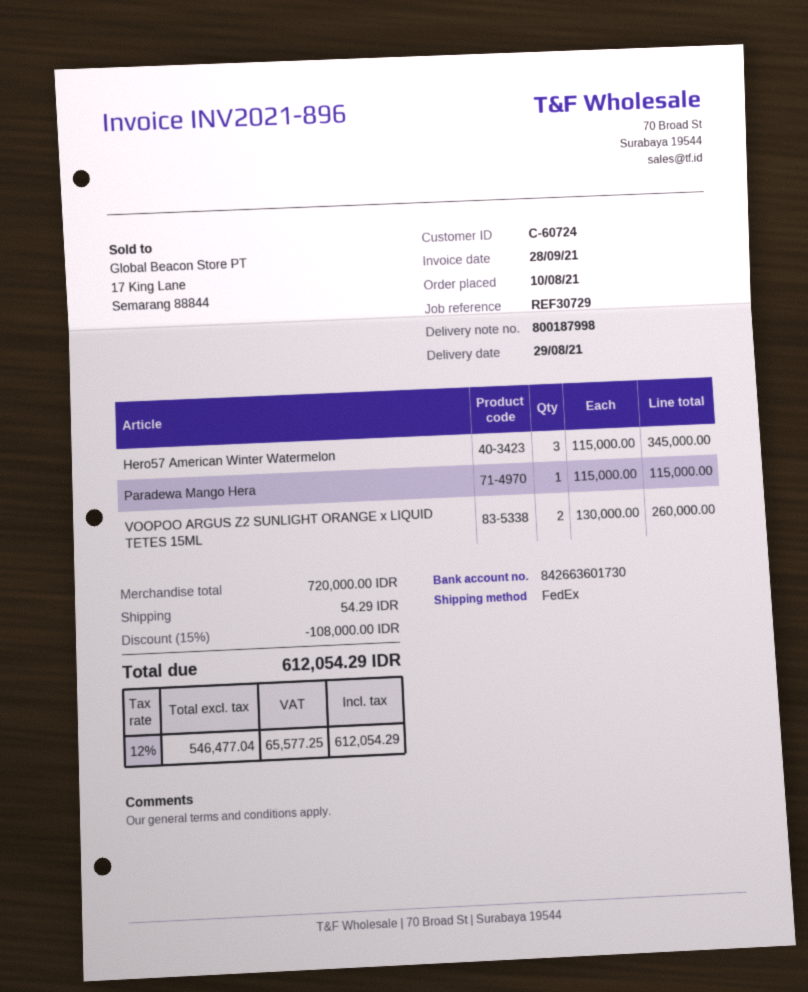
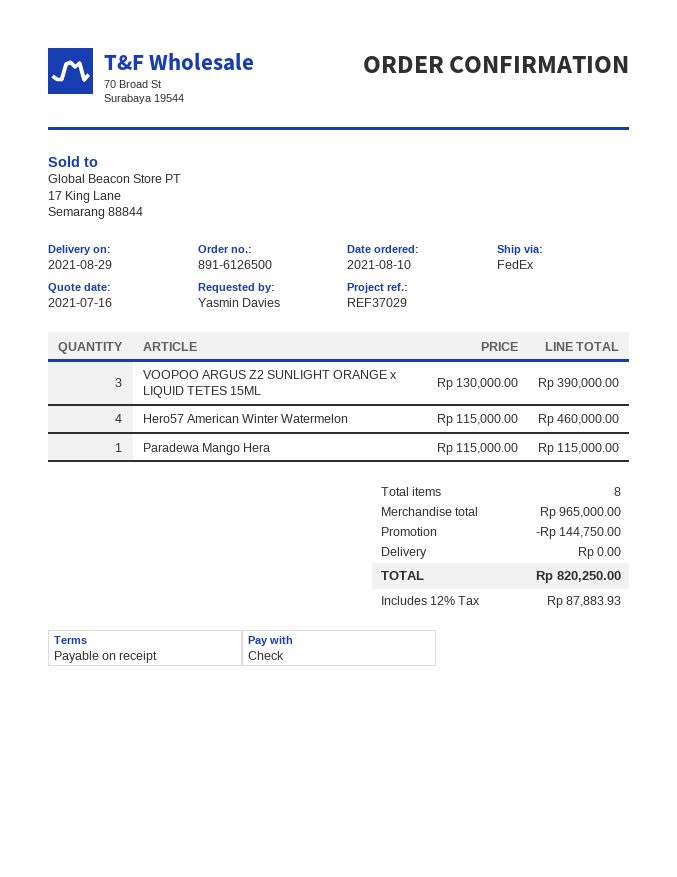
reference: REF30729 -> REF37029
Hero57 American Winter Watermelon: 3 x 115000.00 = 345000.00 -> 4 x 115000.00 = 460000.00
VOOPOO ARGUS Z2 SUNLIGHT ORANGE x LIQUID TETES 15ML: 2 x 130000.00 = 260000.00 -> 3 x 130000.00 = 390000.00
subtotal: 720000.00 -> 965000.00
discount: 108000.00 -> 144750.00
shipping: 54.29 -> 0.00
tax: 12% = 65577.25 -> 12% = 87883.93
total: 612054.29 -> 820250.00

